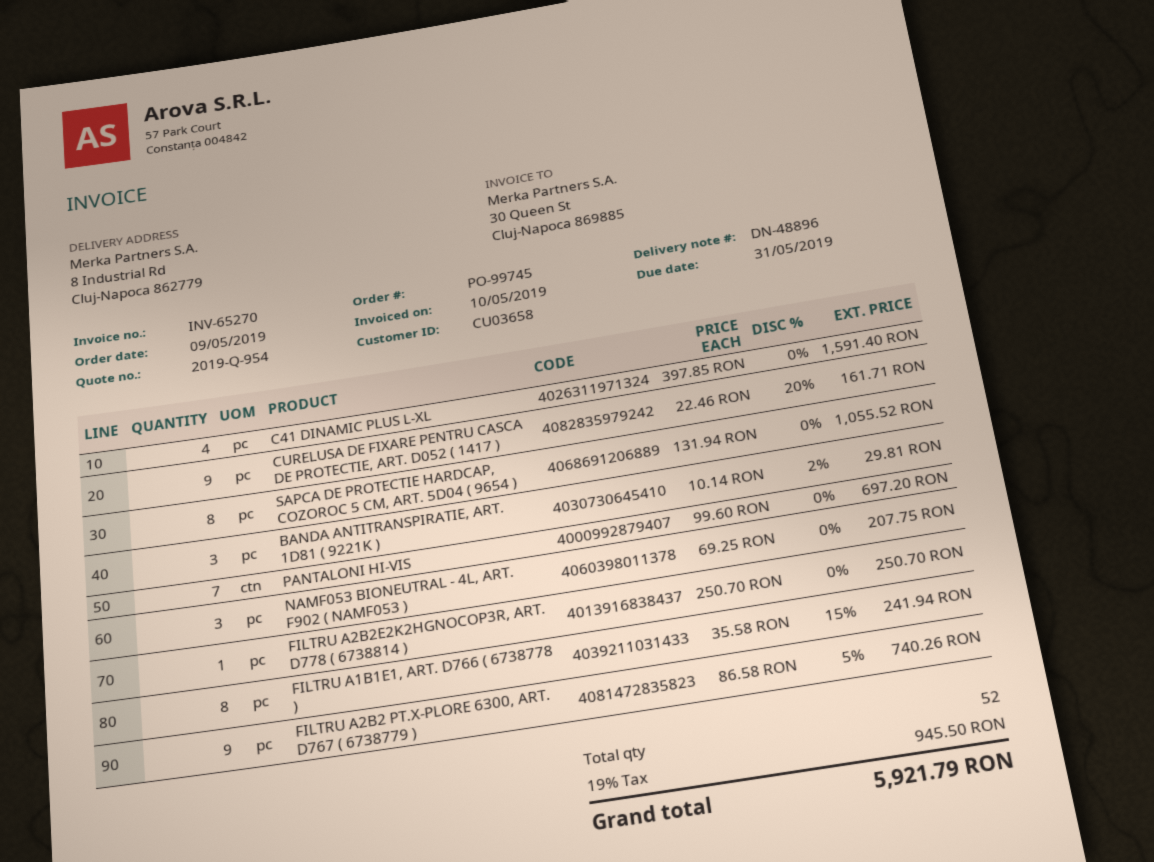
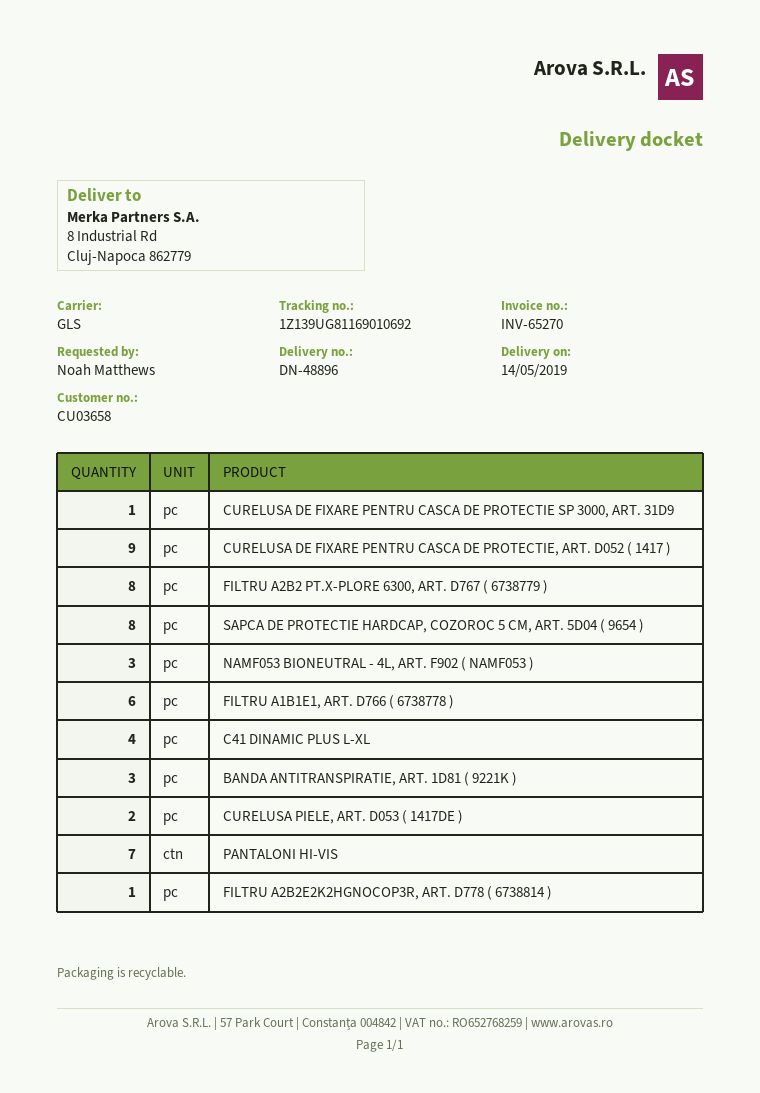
FILTRU A1B1E1, ART. D766 ( 6738778 ): 8 -> 6
FILTRU A2B2 PT.X-PLORE 6300, ART. D767 ( 6738779 ): 9 -> 8
CURELUSA DE FIXARE PENTRU CASCA DE PROTECTIE SP 3000, ART. 31D9: none -> 1
CURELUSA PIELE, ART. D053 ( 1417DE ): none -> 2

